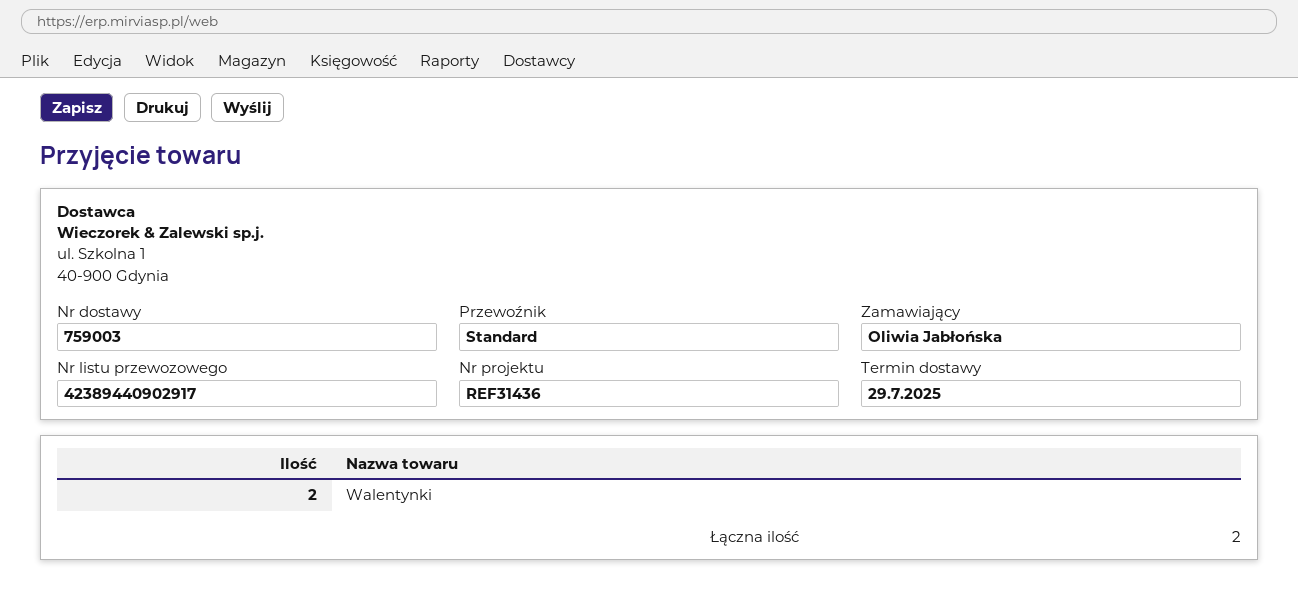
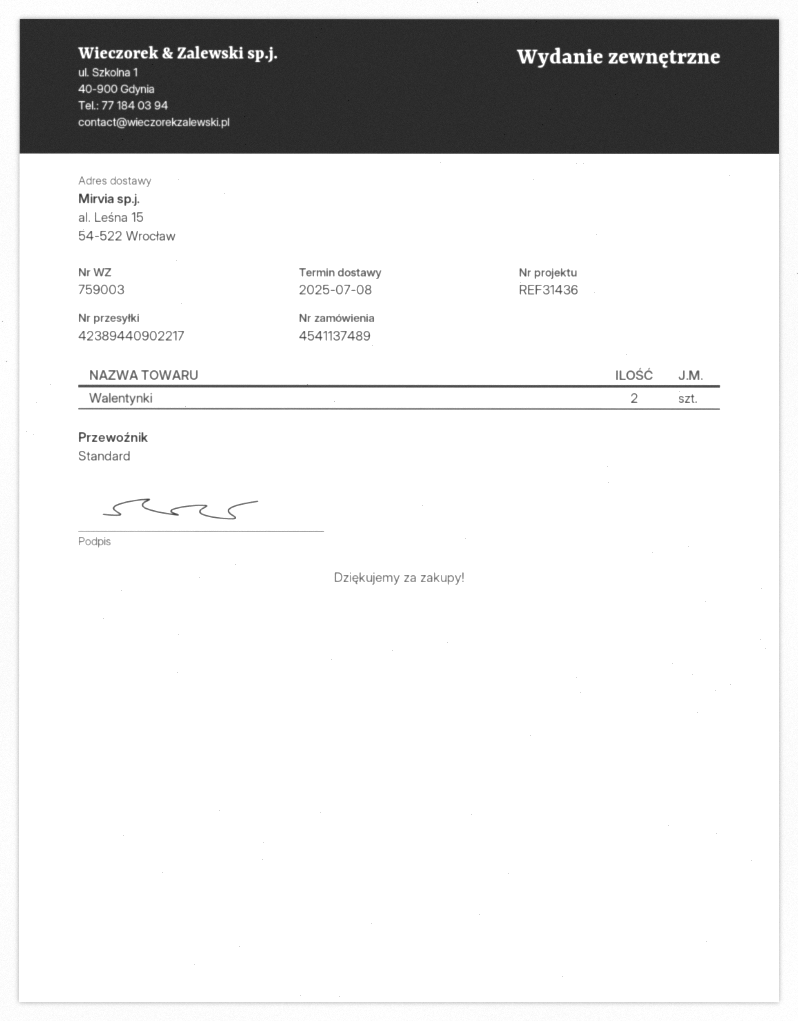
delivery date: 2025-07-29 -> 2025-07-08
tracking number: 42389440902917 -> 42389440902217

